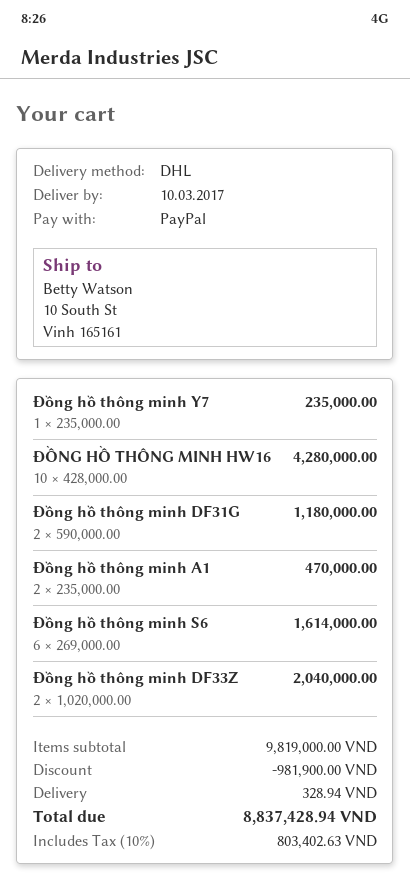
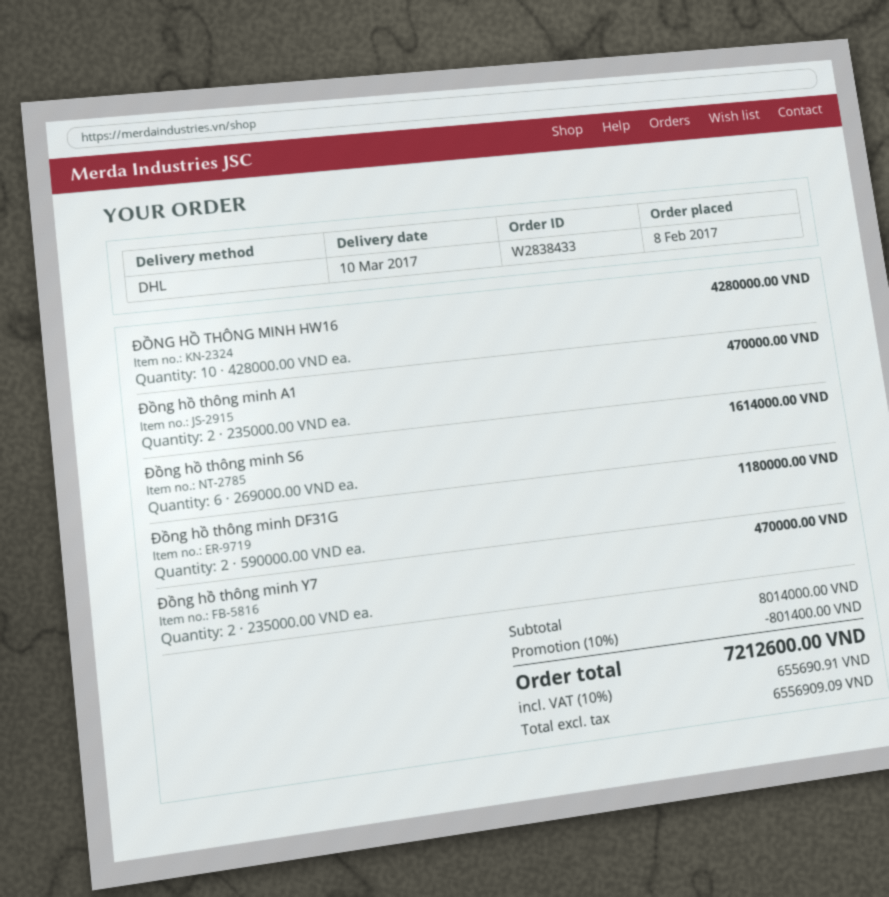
Đồng hồ thông minh Y7: 1 x 235000.00 = 235000.00 -> 2 x 235000.00 = 470000.00
Đồng hồ thông minh DF33Z: 2 x 1020000.00 = 2040000.00 -> none
subtotal: 9819000.00 -> 8014000.00
discount: 981900.00 -> 801400.00
shipping: 328.94 -> none
tax: 10% = 803402.63 -> 10% = 655690.91
total: 8837428.94 -> 7212600.00

